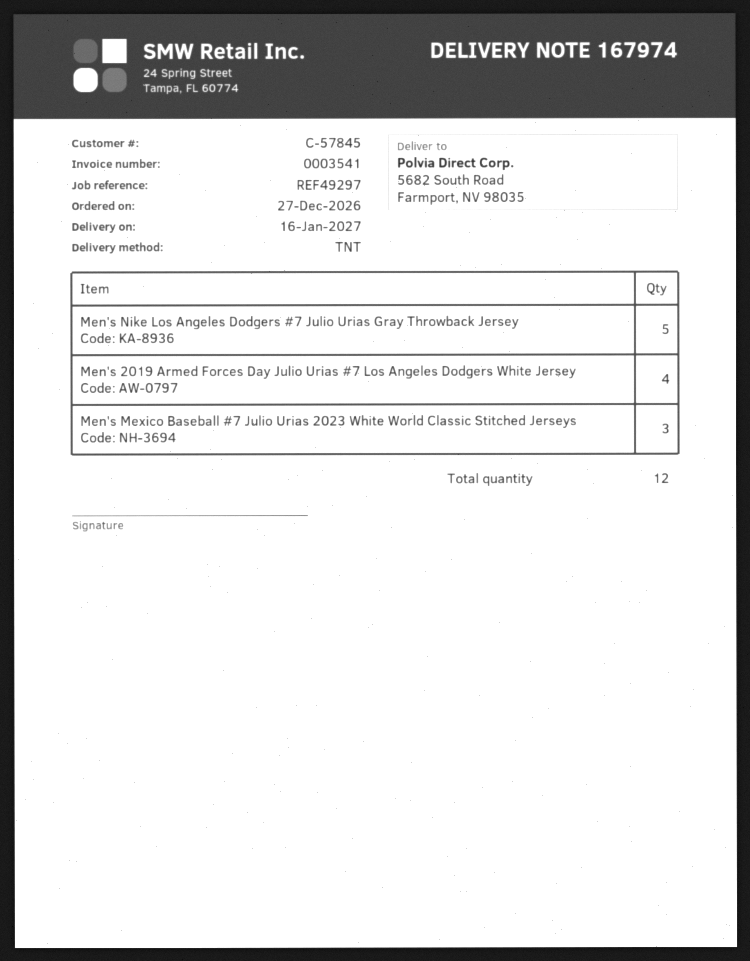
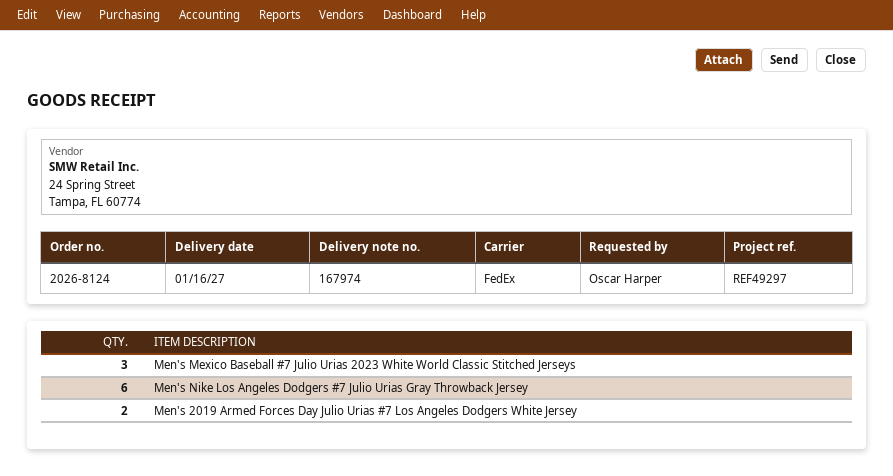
shipping method: TNT -> FedEx
Men's Nike Los Angeles Dodgers #7 Julio Urias Gray Throwback Jersey: 5 -> 6
Men's 2019 Armed Forces Day Julio Urias #7 Los Angeles Dodgers White Jersey: 4 -> 2

